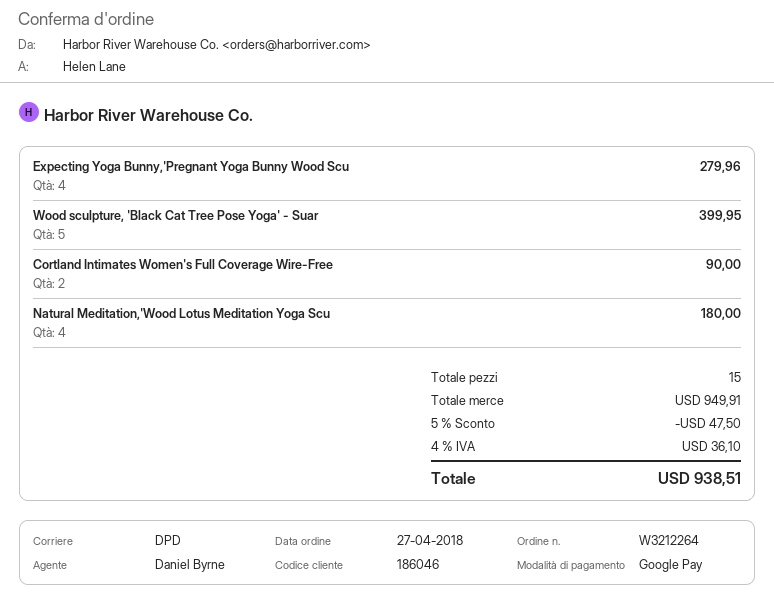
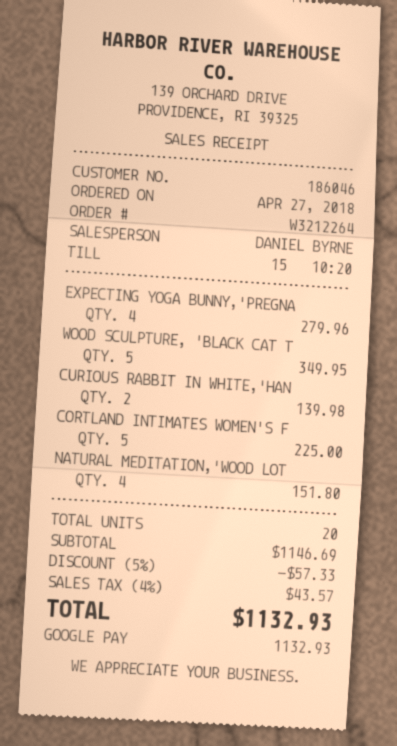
Wood sculpture, 'Black Cat Tree Pose Yoga' - Suar: 5 for 399.95 -> 5 for 349.95
Cortland Intimates Women's Full Coverage Wire-Free: 2 for 90.00 -> 5 for 225.00
Natural Meditation,'Wood Lotus Meditation Yoga Scu: 4 for 180.00 -> 4 for 151.80
CURIOUS RABBIT IN WHITE,'HAN: none -> 2 for 139.98
total quantity: 15 -> 20
subtotal: 949.91 -> 1146.69
discount: 5% = 47.50 -> 5% = 57.33
tax: 4% = 36.10 -> 4% = 43.57
total: 938.51 -> 1132.93

